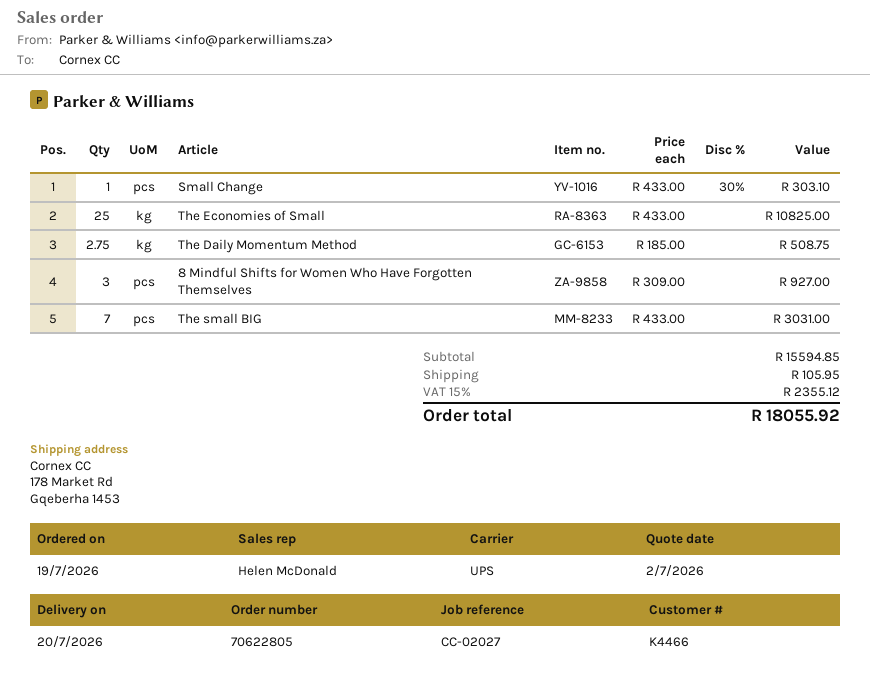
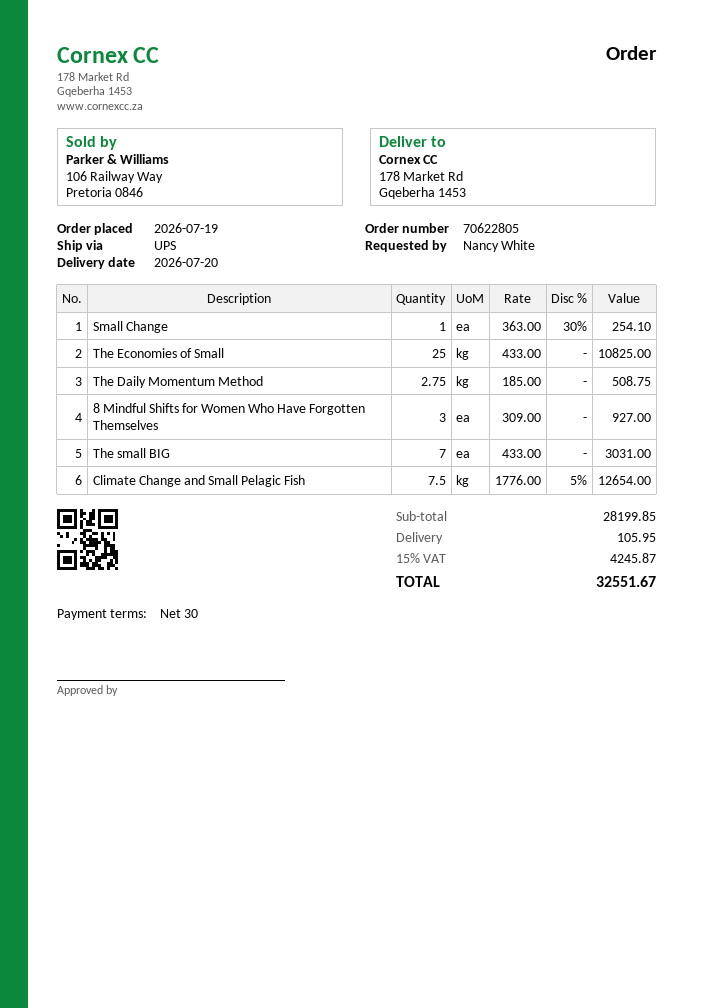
Small Change: 1 x 433.00 - 30% = 303.10 -> 1 x 363.00 - 30% = 254.10
Climate Change and Small Pelagic Fish: none -> 7.5 x 1776.00 - 5% = 12654.00
subtotal: 15594.85 -> 28199.85
tax: 15% = 2355.12 -> 15% = 4245.87
total: 18055.92 -> 32551.67

